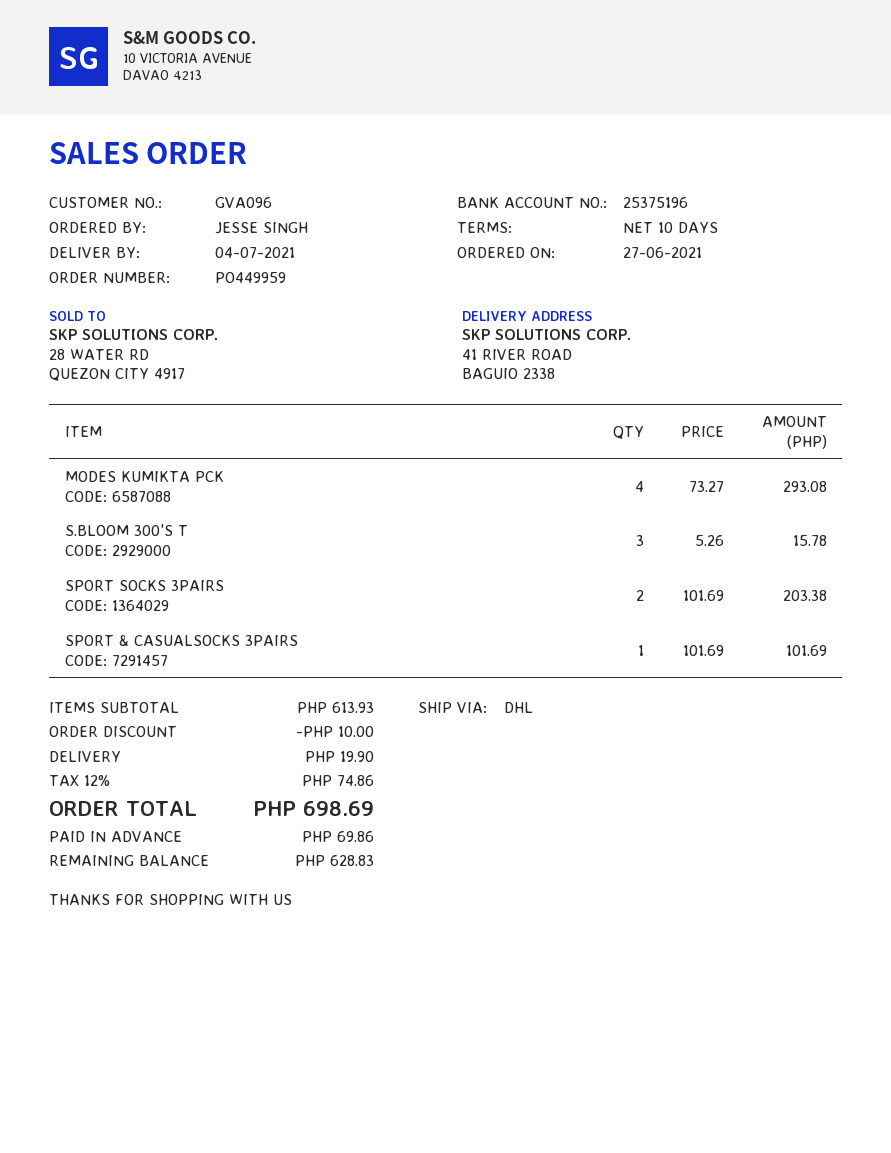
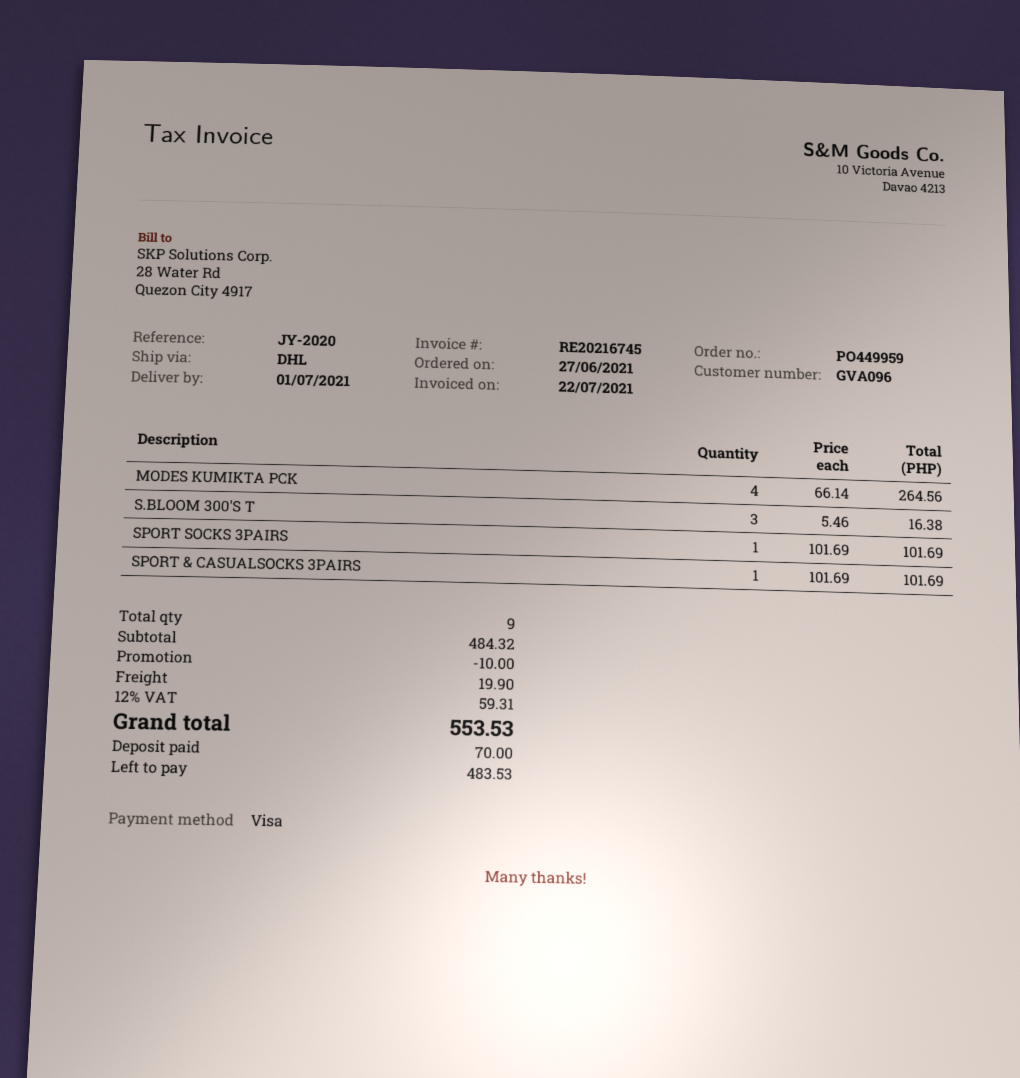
delivery date: 2021-07-04 -> 2021-07-01
MODES KUMIKTA PCK: 4 x 73.27 = 293.08 -> 4 x 66.14 = 264.56
S.BLOOM 300'S T: 3 x 5.26 = 15.78 -> 3 x 5.46 = 16.38
SPORT SOCKS 3PAIRS: 2 x 101.69 = 203.38 -> 1 x 101.69 = 101.69
subtotal: 613.93 -> 484.32
tax: 12% = 74.86 -> 12% = 59.31
total: 698.69 -> 553.53
deposit: 69.86 -> 70.00
balance: 628.83 -> 483.53

